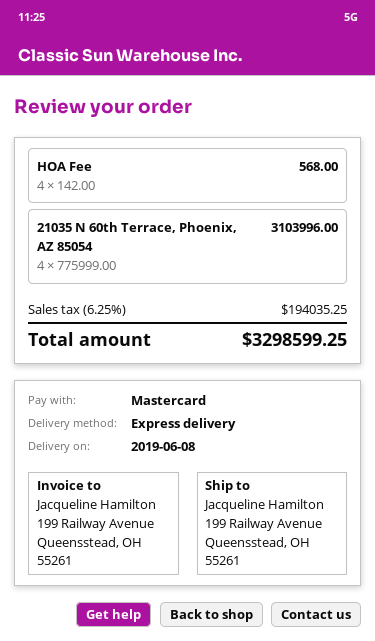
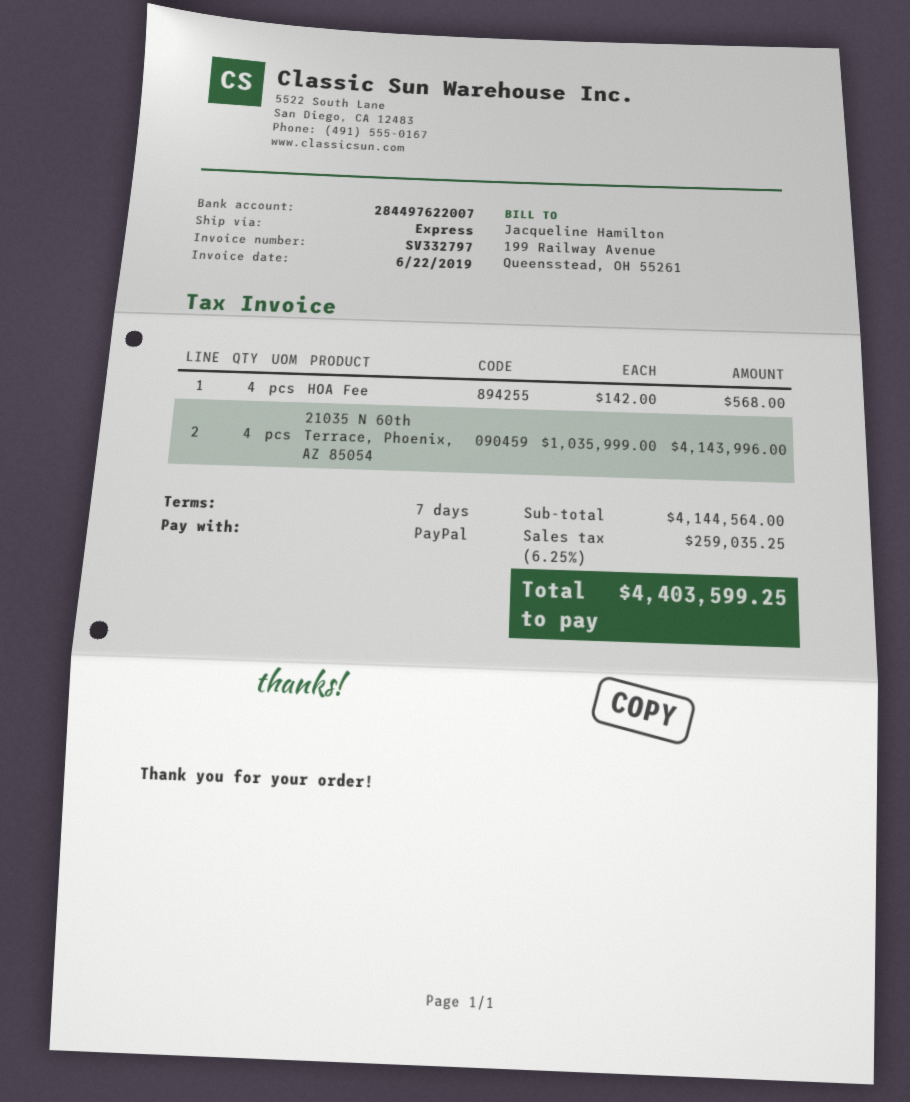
payment method: Mastercard -> PayPal
21035 N 60th Terrace, Phoenix, AZ 85054: 4 x 775999.00 = 3103996.00 -> 4 x 1035999.00 = 4143996.00
tax: 6.25% = 194035.25 -> 6.25% = 259035.25
total: 3298599.25 -> 4403599.25

